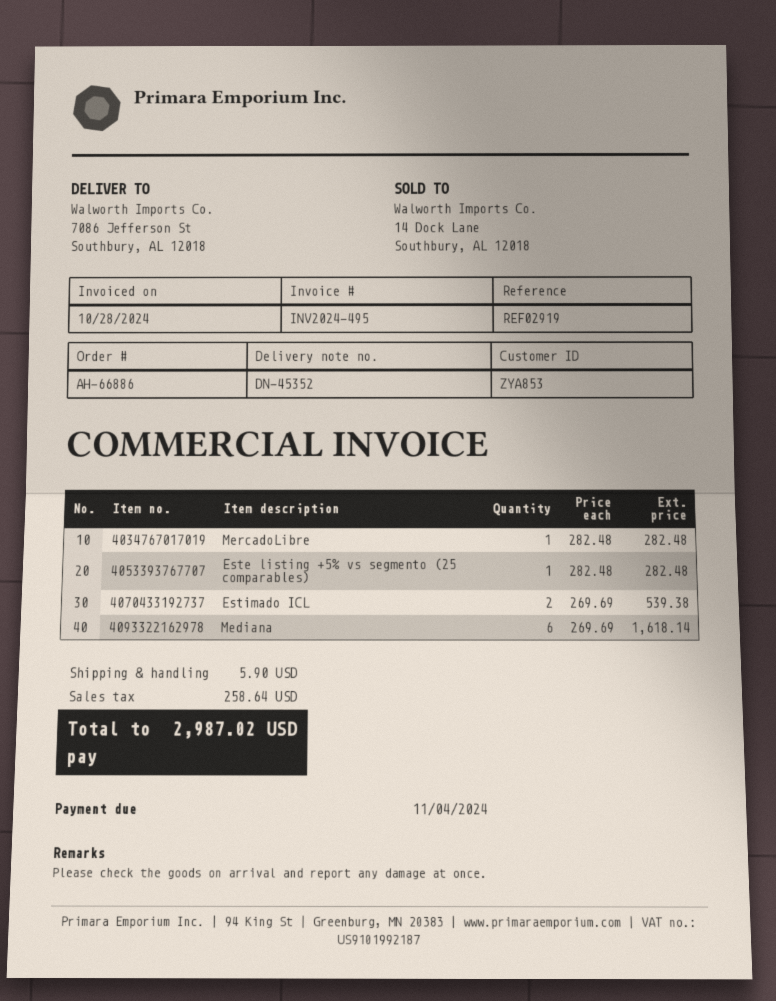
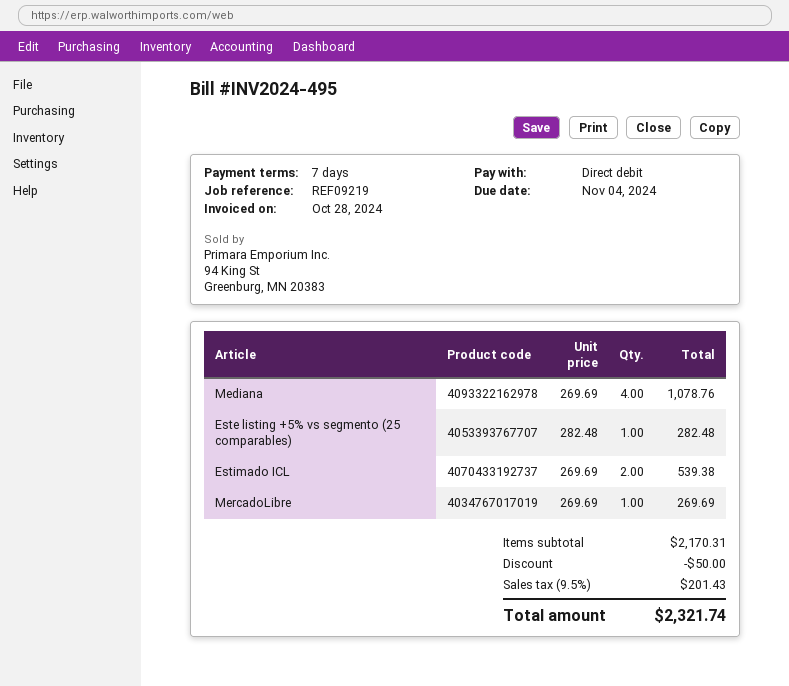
reference: REF02919 -> REF09219
MercadoLibre: 1 x 282.48 = 282.48 -> 1 x 269.69 = 269.69
Mediana: 6 x 269.69 = 1618.14 -> 4 x 269.69 = 1078.76
discount: none -> 50.00
shipping: 5.90 -> none
tax: 258.64 -> 201.43
total: 2987.02 -> 2321.74

